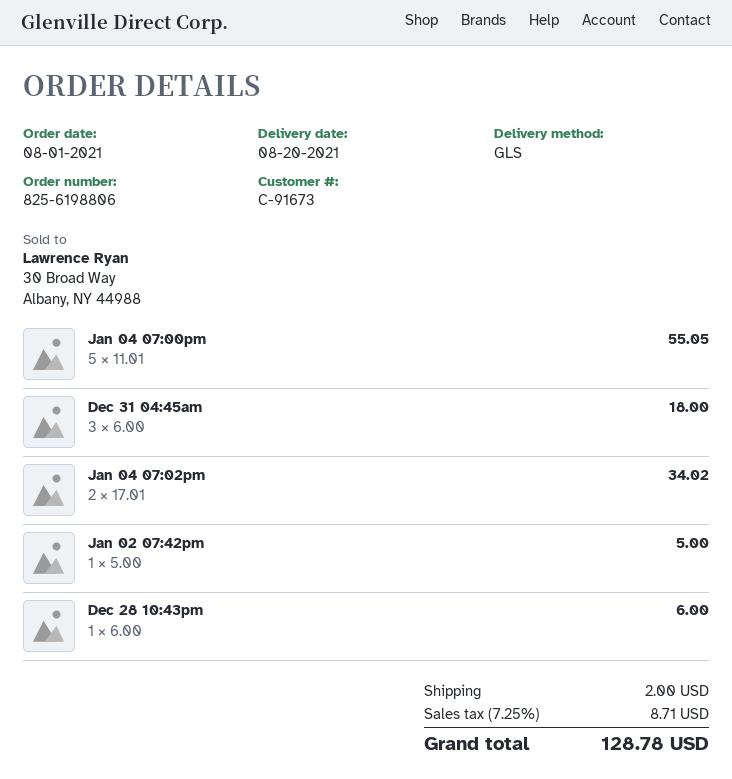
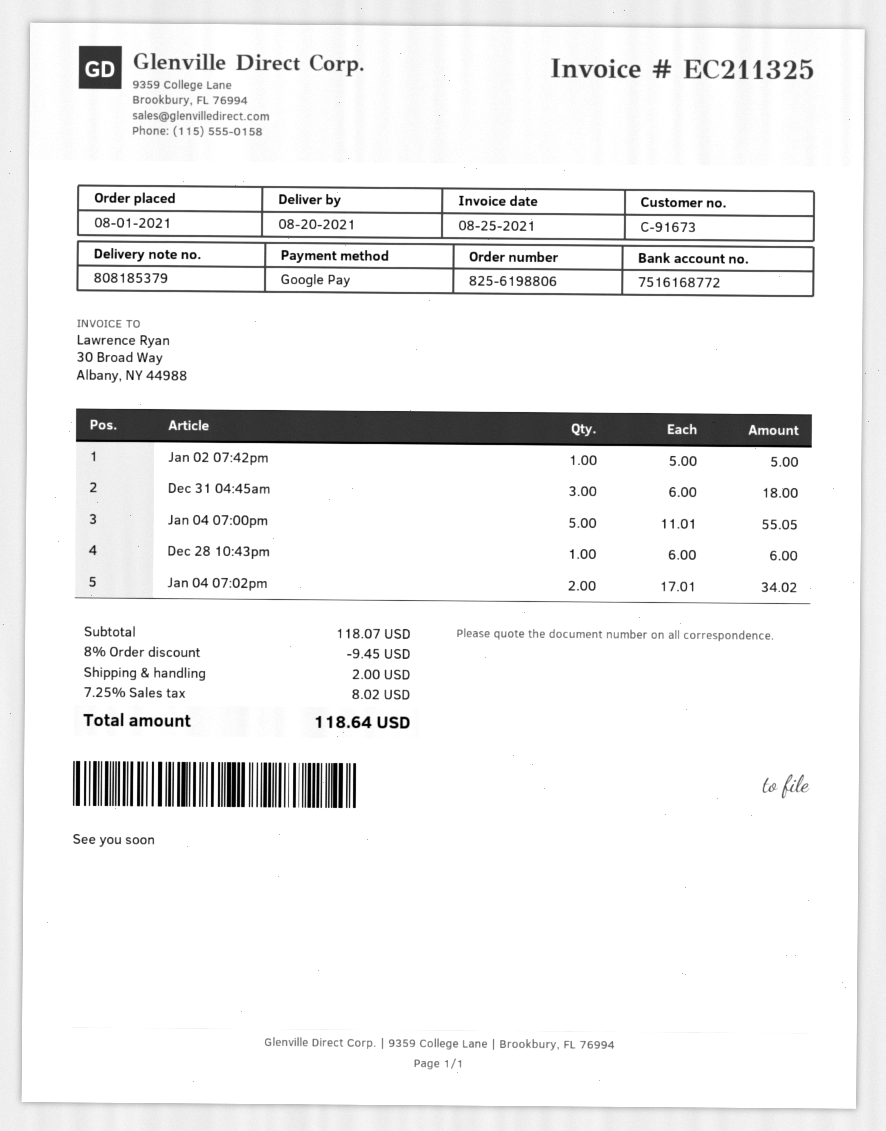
discount: none -> 8% = 9.45
tax: 7.25% = 8.71 -> 7.25% = 8.02
total: 128.78 -> 118.64

